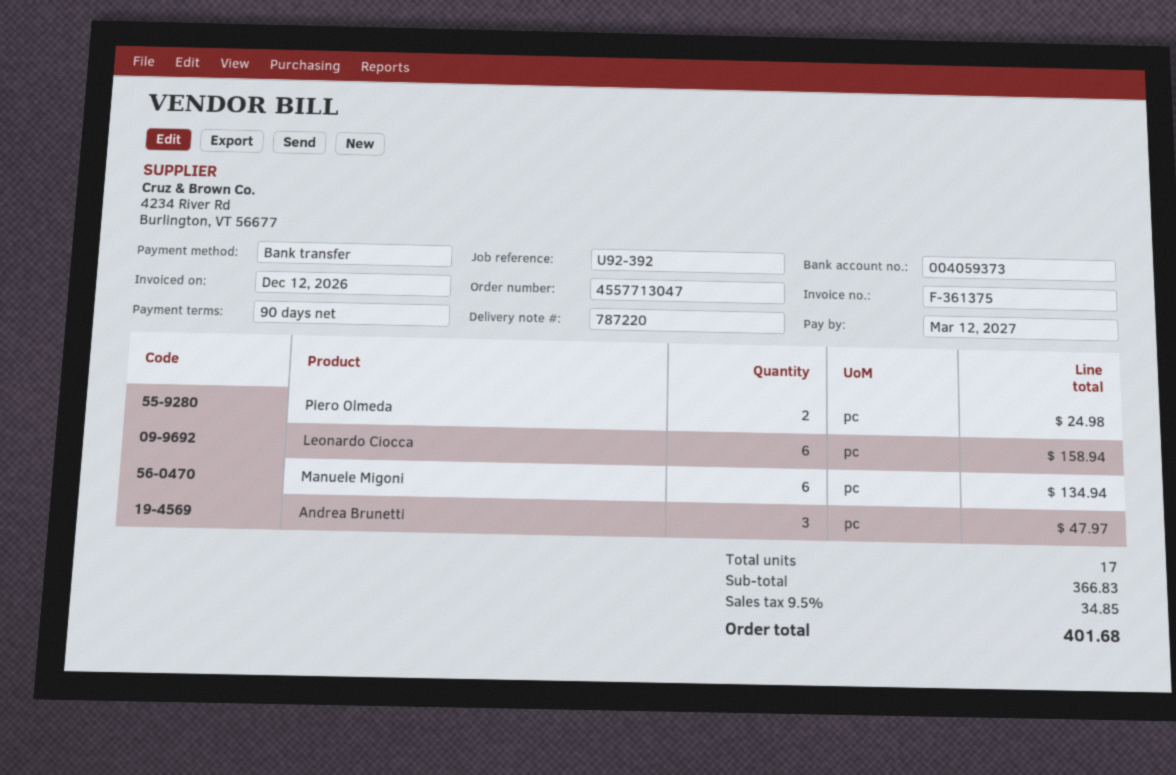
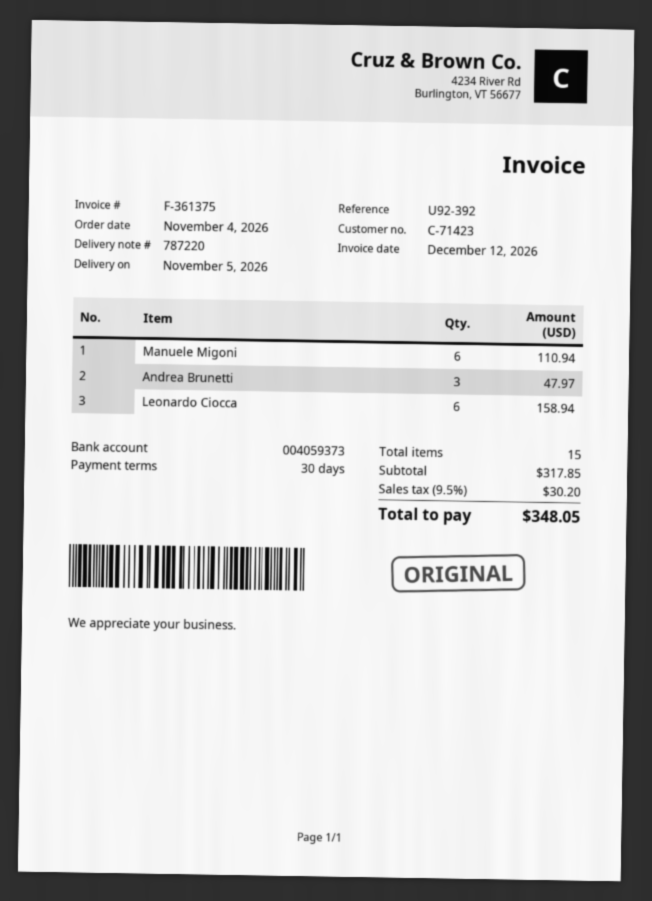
payment terms: 90 days -> 30 days
Piero Olmeda: 2 for 24.98 -> none
Manuele Migoni: 6 for 134.94 -> 6 for 110.94
total quantity: 17 -> 15
subtotal: 366.83 -> 317.85
tax: 9.5% = 34.85 -> 9.5% = 30.20
total: 401.68 -> 348.05

